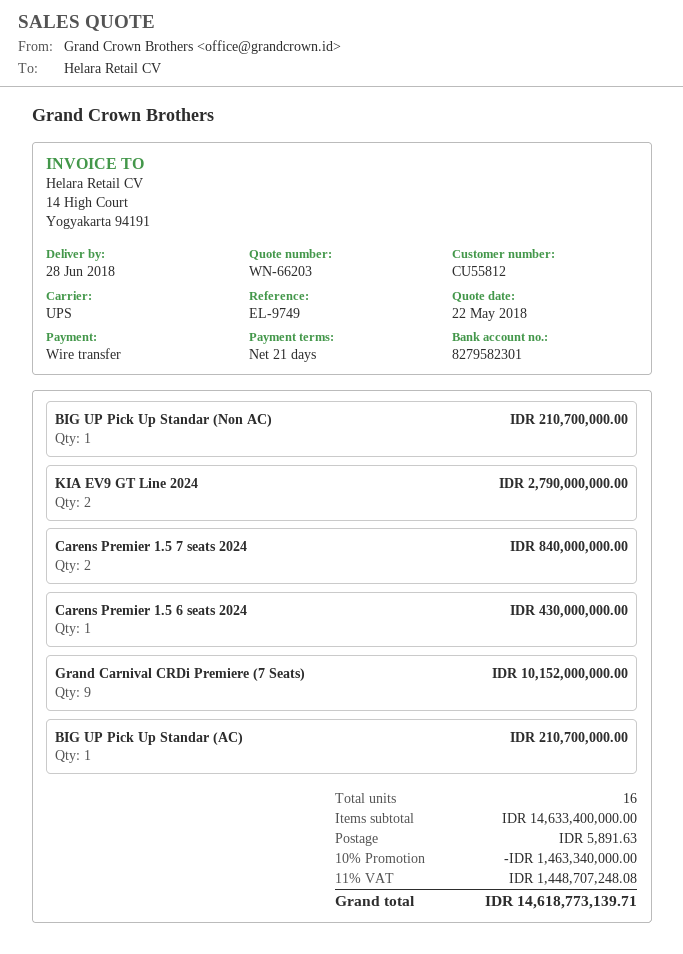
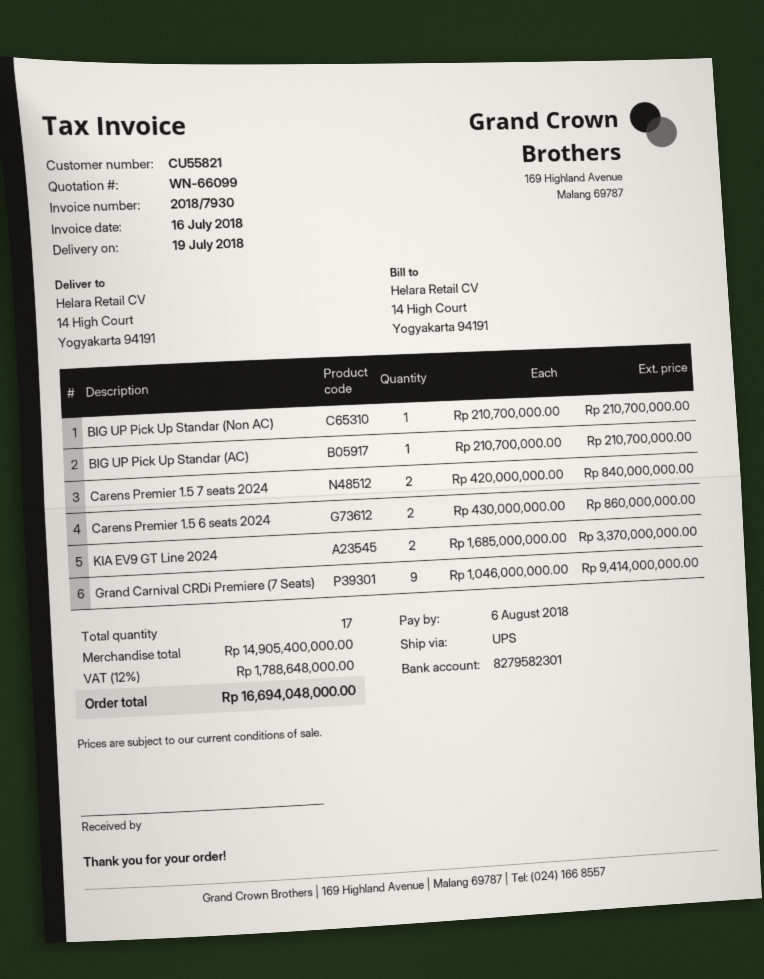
quote number: WN-66203 -> WN-66099
delivery date: 2018-06-28 -> 2018-07-19
customer number: CU55812 -> CU55821
KIA EV9 GT Line 2024: 2 for 2790000000.00 -> 2 for 3370000000.00
Carens Premier 1.5 6 seats 2024: 1 for 430000000.00 -> 2 for 860000000.00
Grand Carnival CRDi Premiere (7 Seats): 9 for 10152000000.00 -> 9 for 9414000000.00
total quantity: 16 -> 17
subtotal: 14633400000.00 -> 14905400000.00
discount: 10% = 1463340000.00 -> none
shipping: 5891.63 -> none
tax: 11% = 1448707248.08 -> 12% = 1788648000.00
total: 14618773139.71 -> 16694048000.00

